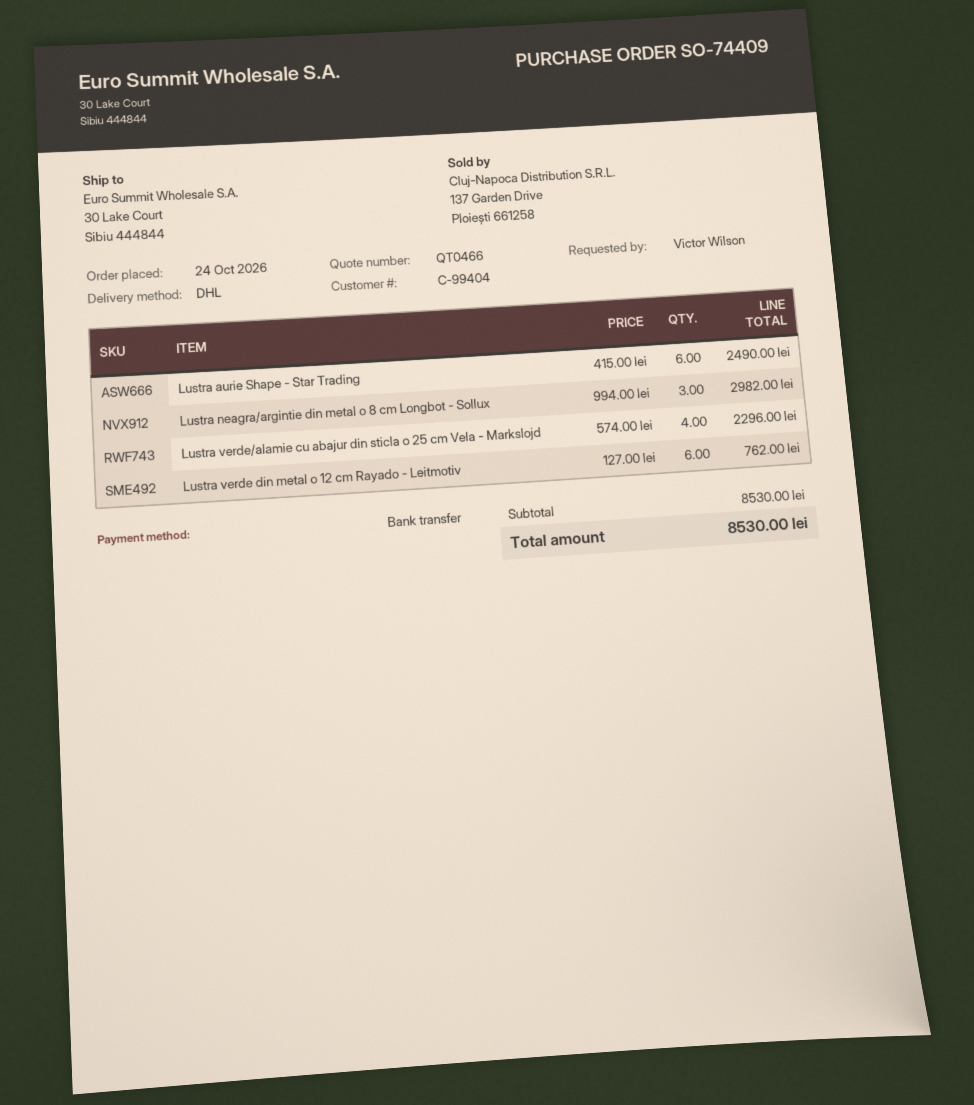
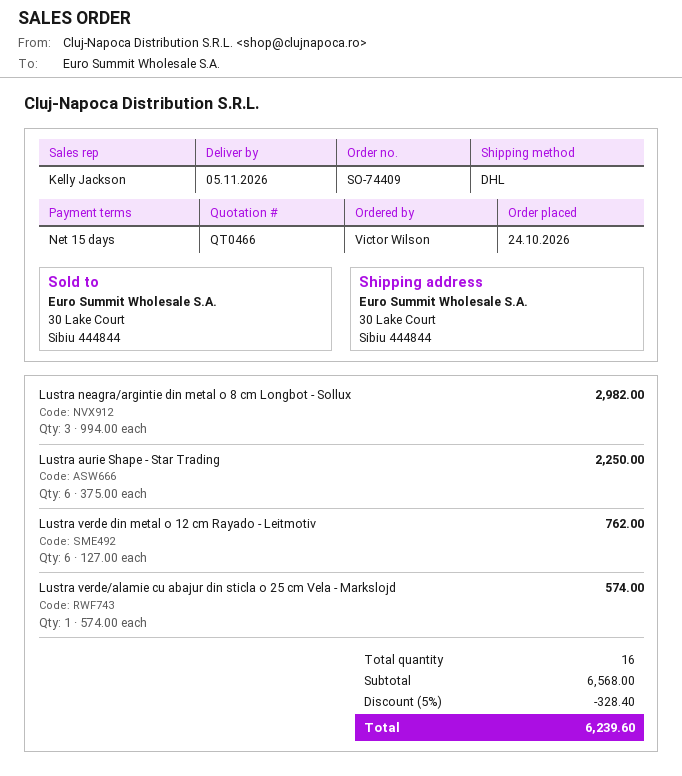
Lustra aurie Shape - Star Trading: 6 x 415.00 = 2490.00 -> 6 x 375.00 = 2250.00
Lustra verde/alamie cu abajur din sticla o 25 cm Vela - Markslojd: 4 x 574.00 = 2296.00 -> 1 x 574.00 = 574.00
subtotal: 8530.00 -> 6568.00
discount: none -> 5% = 328.40
total: 8530.00 -> 6239.60

